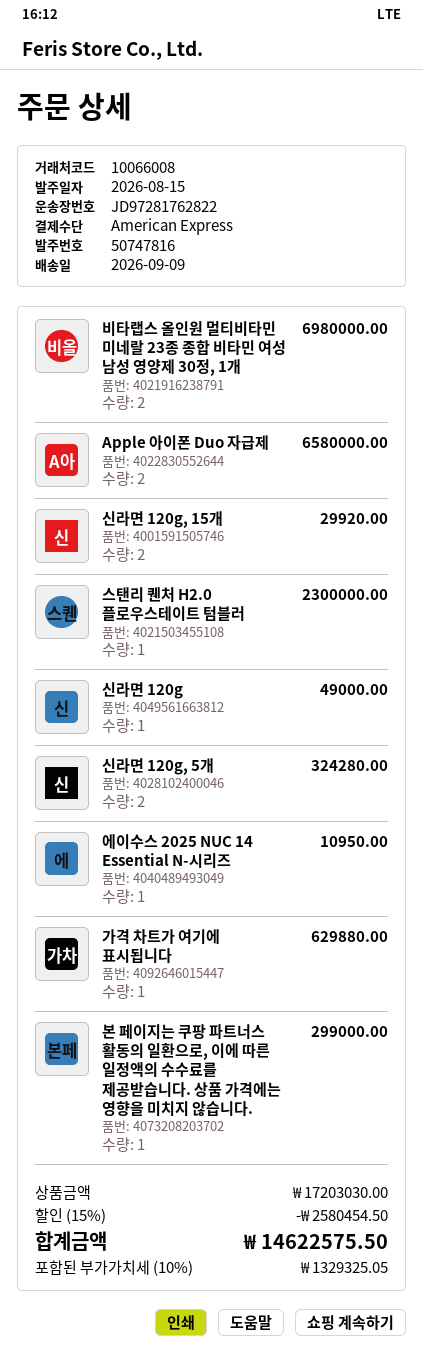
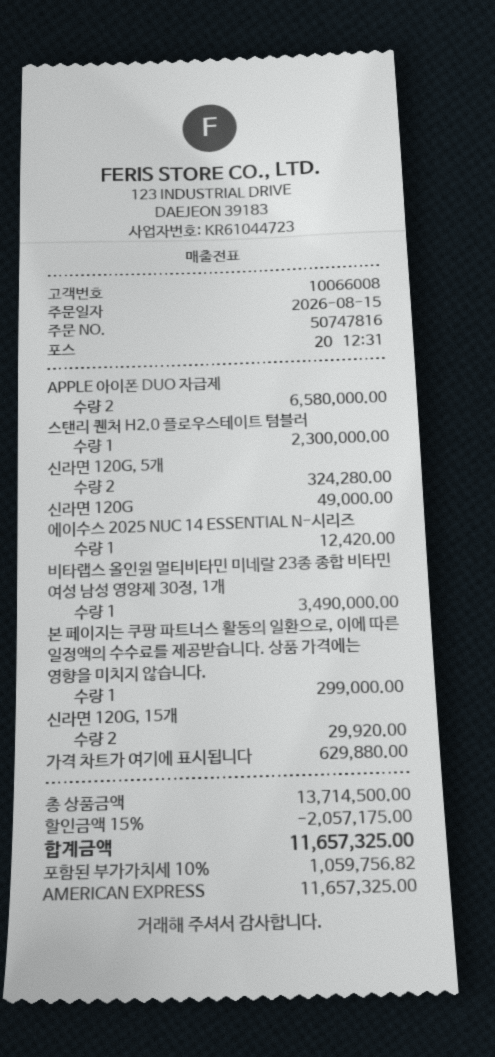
비타랩스 올인원 멀티비타민 미네랄 23종 종합 비타민 여성 남성 영양제 30정, 1개: 2 for 6980000.00 -> 1 for 3490000.00
에이수스 2025 NUC 14 Essential N-시리즈: 1 for 10950.00 -> 1 for 12420.00
subtotal: 17203030.00 -> 13714500.00
discount: 15% = 2580454.50 -> 15% = 2057175.00
tax: 10% = 1329325.05 -> 10% = 1059756.82
total: 14622575.50 -> 11657325.00

